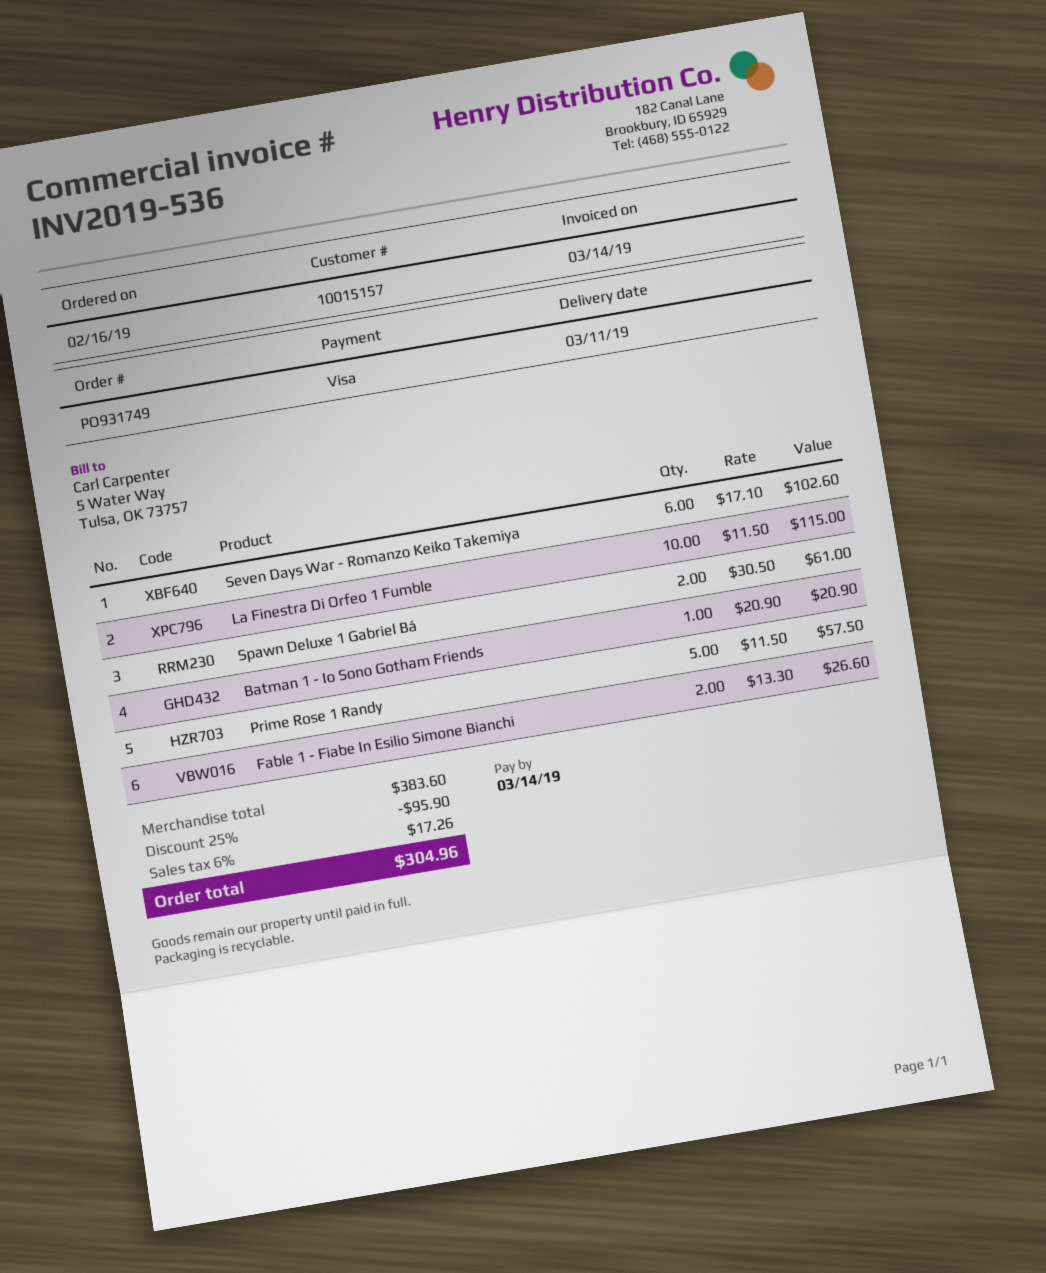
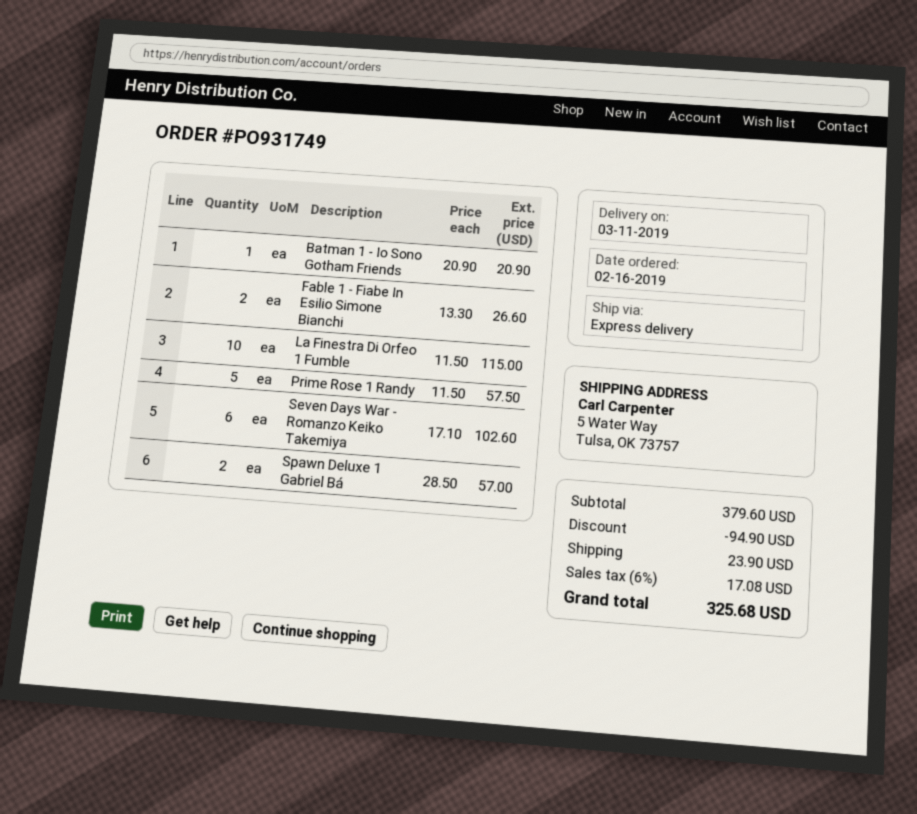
Spawn Deluxe 1 Gabriel Bá: 2 x 30.50 = 61.00 -> 2 x 28.50 = 57.00
subtotal: 383.60 -> 379.60
discount: 95.90 -> 94.90
shipping: none -> 23.90
tax: 6% = 17.26 -> 6% = 17.08
total: 304.96 -> 325.68

